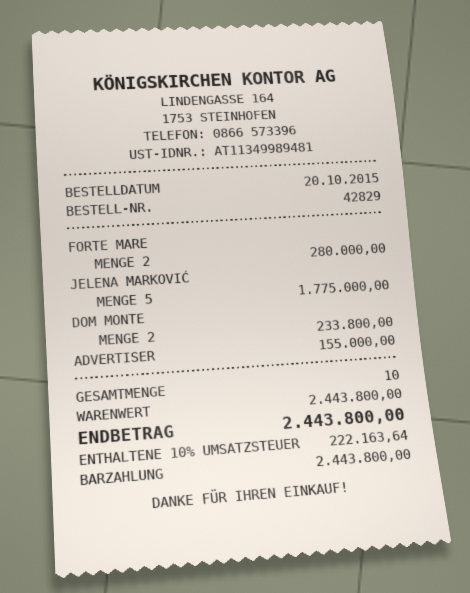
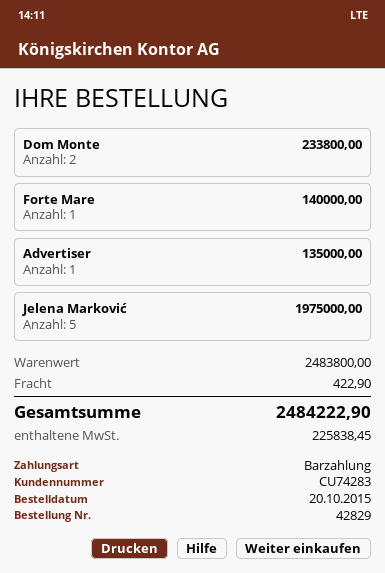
FORTE MARE: 2 for 280000.00 -> 1 for 140000.00
JELENA MARKOVIĆ: 5 for 1775000.00 -> 5 for 1975000.00
ADVERTISER: 1 for 155000.00 -> 1 for 135000.00
subtotal: 2443800.00 -> 2483800.00
shipping: none -> 422.90
tax: 222163.64 -> 225838.45
total: 2443800.00 -> 2484222.90

